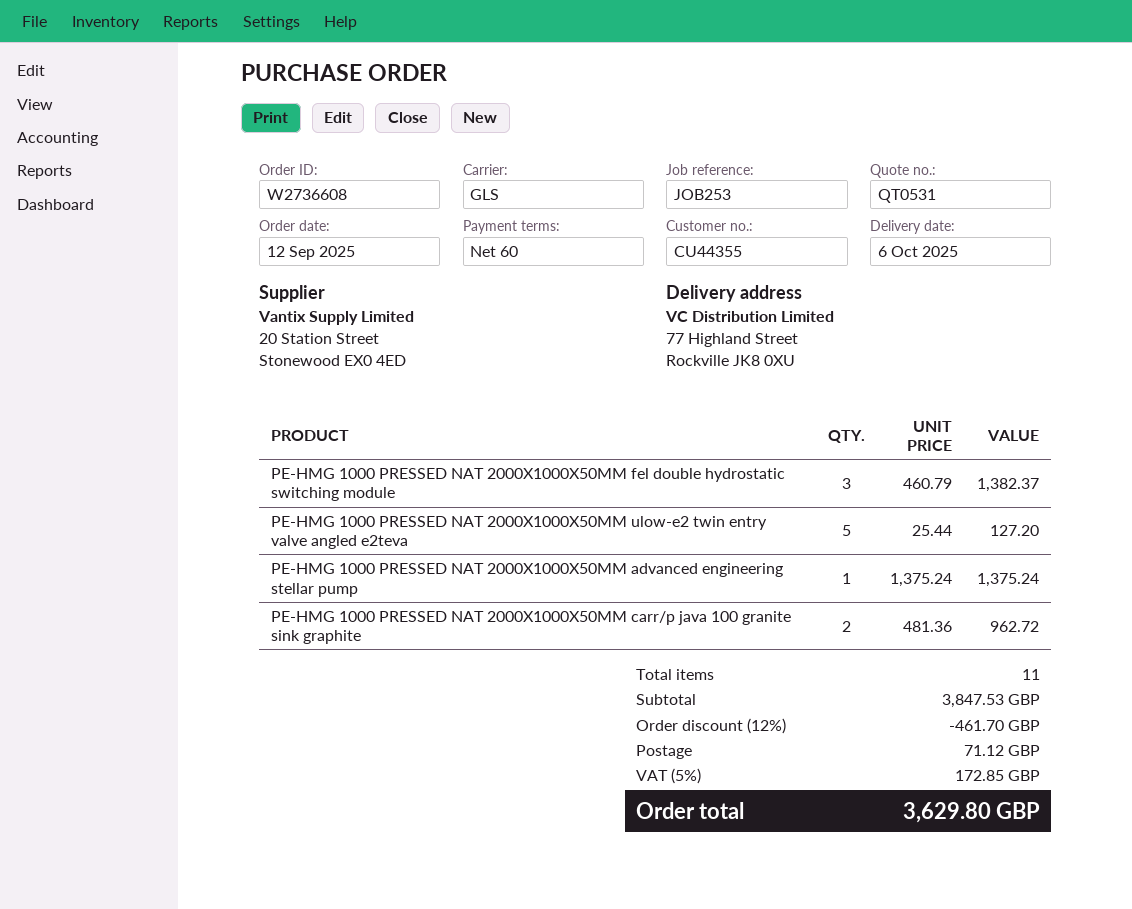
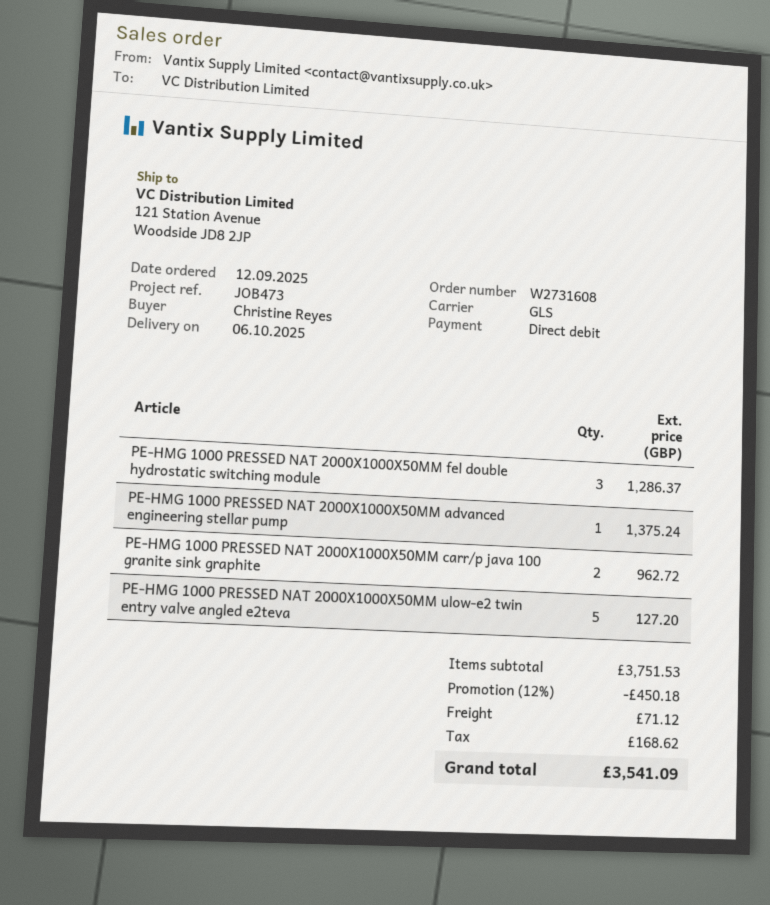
order number: W2736608 -> W2731608
reference: JOB253 -> JOB473
ship to: 77 Highland Street, Rockville JK8 0XU -> 121 Station Avenue, Woodside JD8 2JP
PE-HMG 1000 PRESSED NAT 2000X1000X50MM fel double hydrostatic switching module: 3 for 1382.37 -> 3 for 1286.37
subtotal: 3847.53 -> 3751.53
discount: 12% = 461.70 -> 12% = 450.18
tax: 172.85 -> 168.62
total: 3629.80 -> 3541.09

